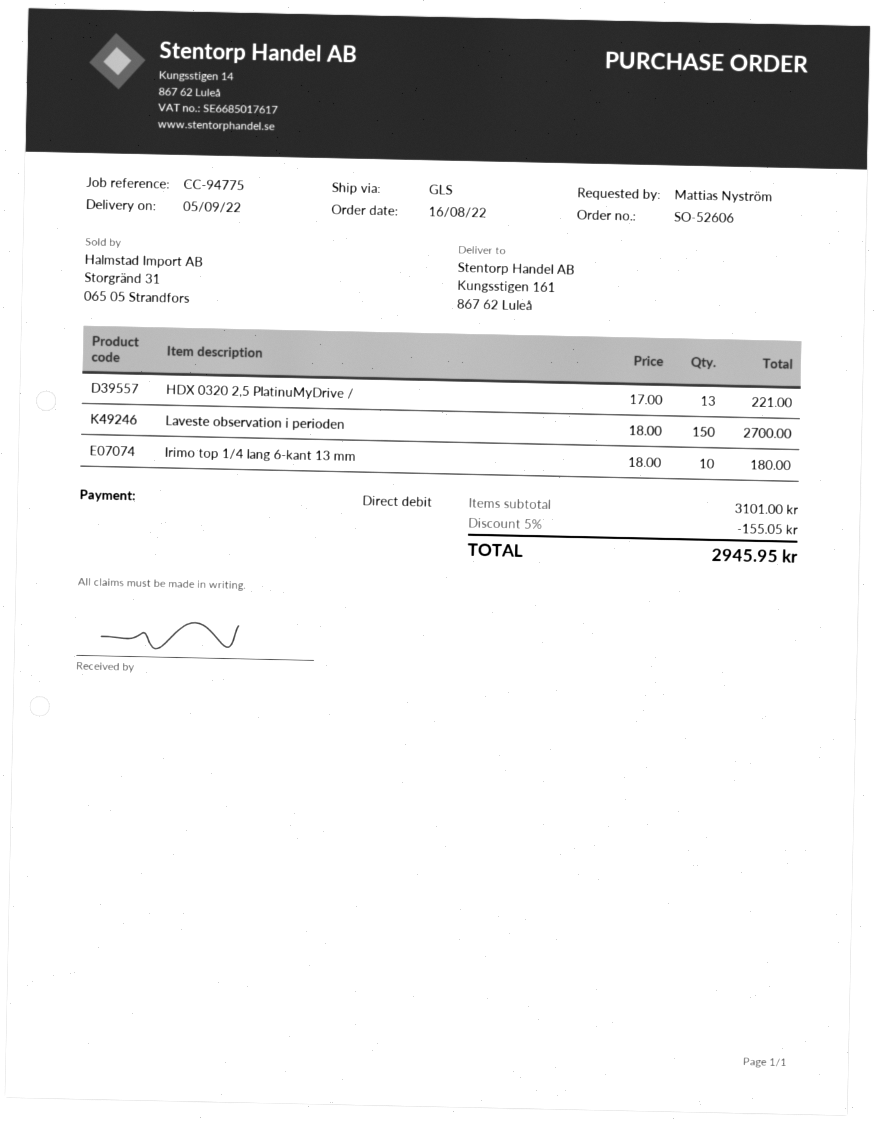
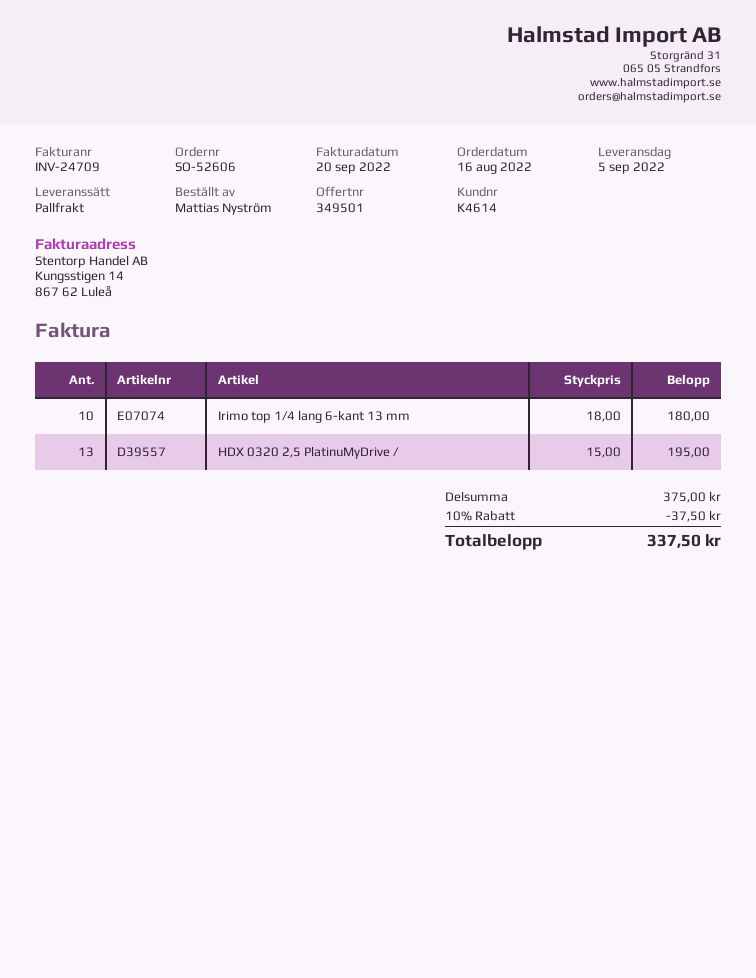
shipping method: GLS -> pallet freight
HDX 0320 2,5 PlatinuMyDrive /: 13 x 17.00 = 221.00 -> 13 x 15.00 = 195.00
Laveste observation i perioden: 150 x 18.00 = 2700.00 -> none
subtotal: 3101.00 -> 375.00
discount: 5% = 155.05 -> 10% = 37.50
total: 2945.95 -> 337.50

